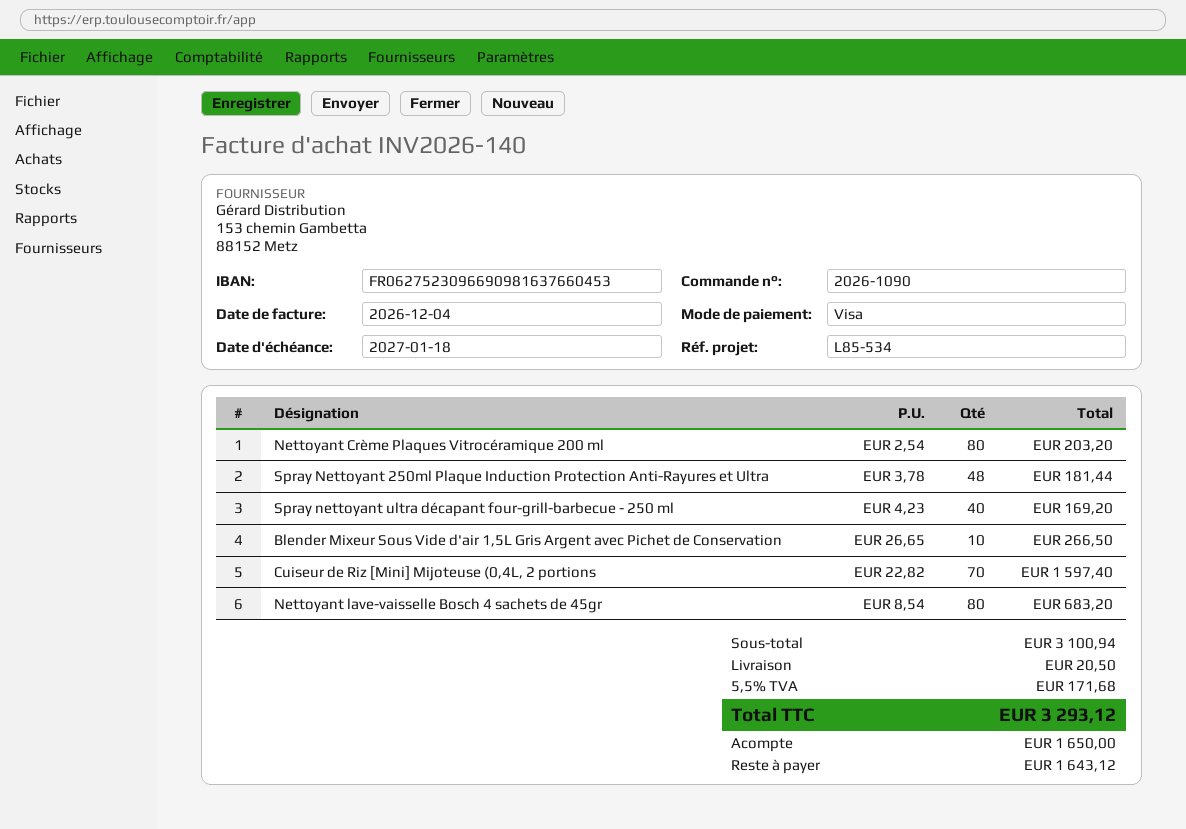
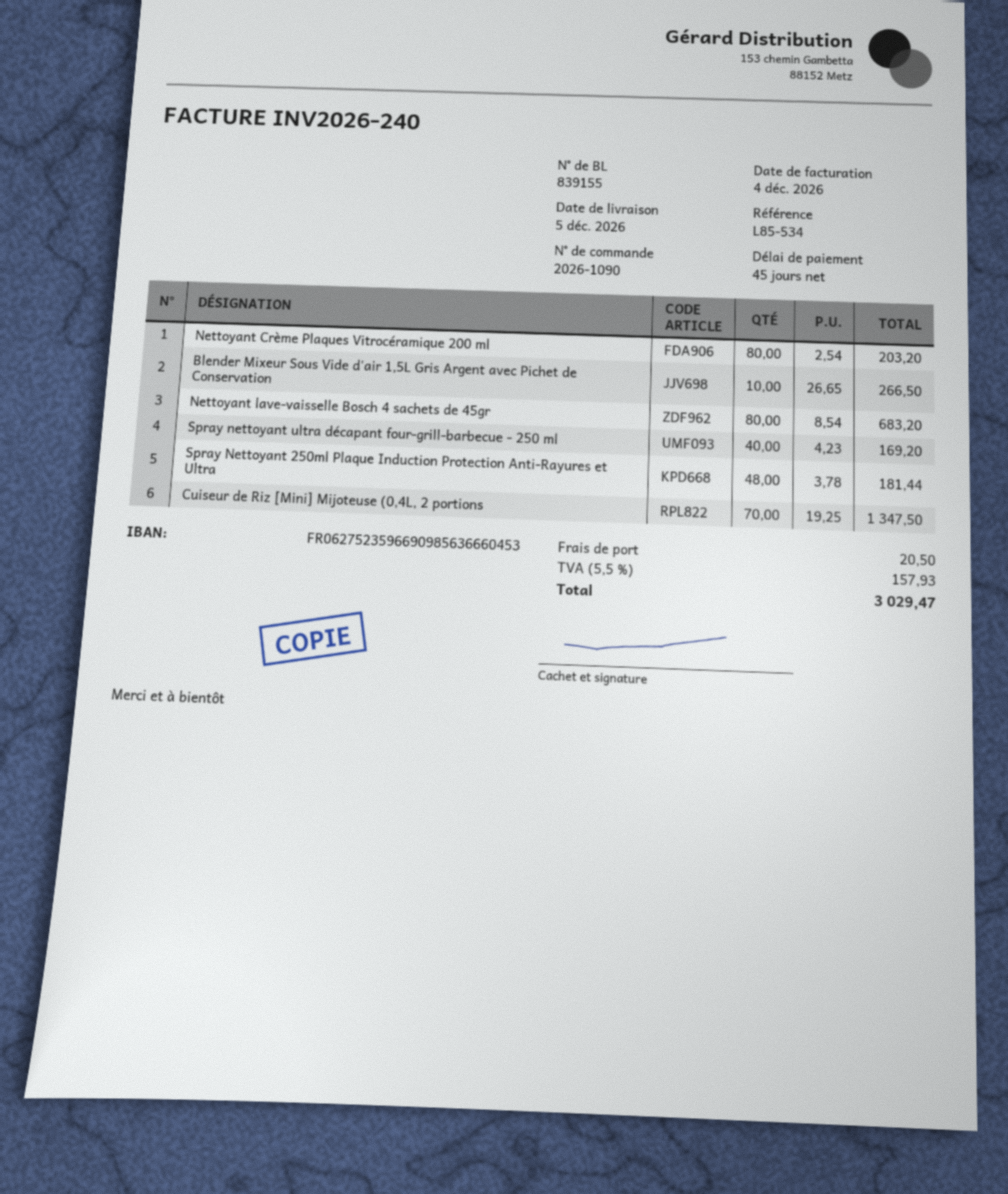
invoice number: INV2026-140 -> INV2026-240
bank account: FR0627523096690981637660453 -> FR0627523596690985636660453
Cuiseur de Riz [Mini] Mijoteuse (0,4L, 2 portions: 70 x 22.82 = 1597.40 -> 70 x 19.25 = 1347.50
tax: 5.5% = 171.68 -> 5.5% = 157.93
total: 3293.12 -> 3029.47

